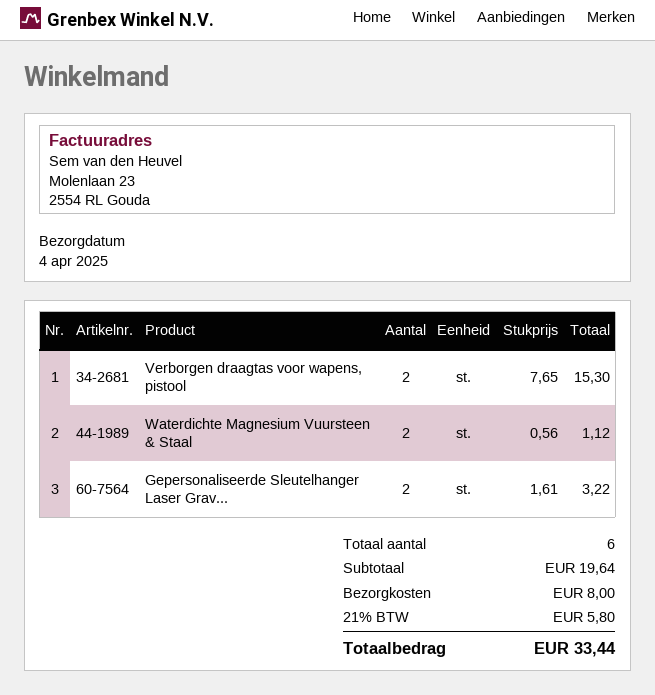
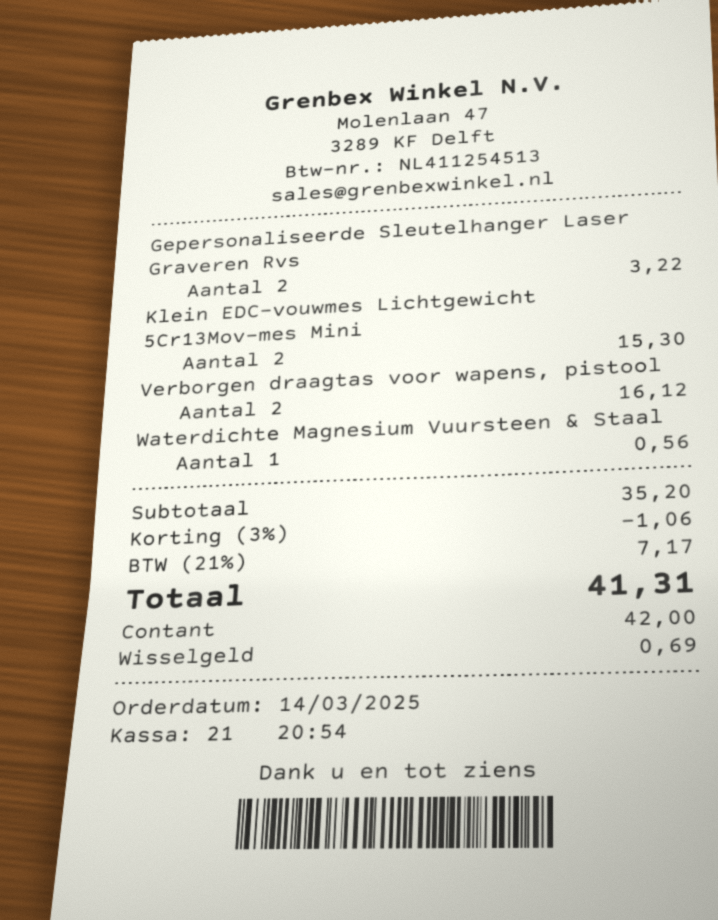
Verborgen draagtas voor wapens, pistool: 2 for 15.30 -> 2 for 16.12
Waterdichte Magnesium Vuursteen & Staal: 2 for 1.12 -> 1 for 0.56
Klein EDC-vouwmes Lichtgewicht 5Cr13Mov-mes Mini: none -> 2 for 15.30
subtotal: 19.64 -> 35.20
discount: none -> 3% = 1.06
shipping: 8.00 -> none
tax: 21% = 5.80 -> 21% = 7.17
total: 33.44 -> 41.31

